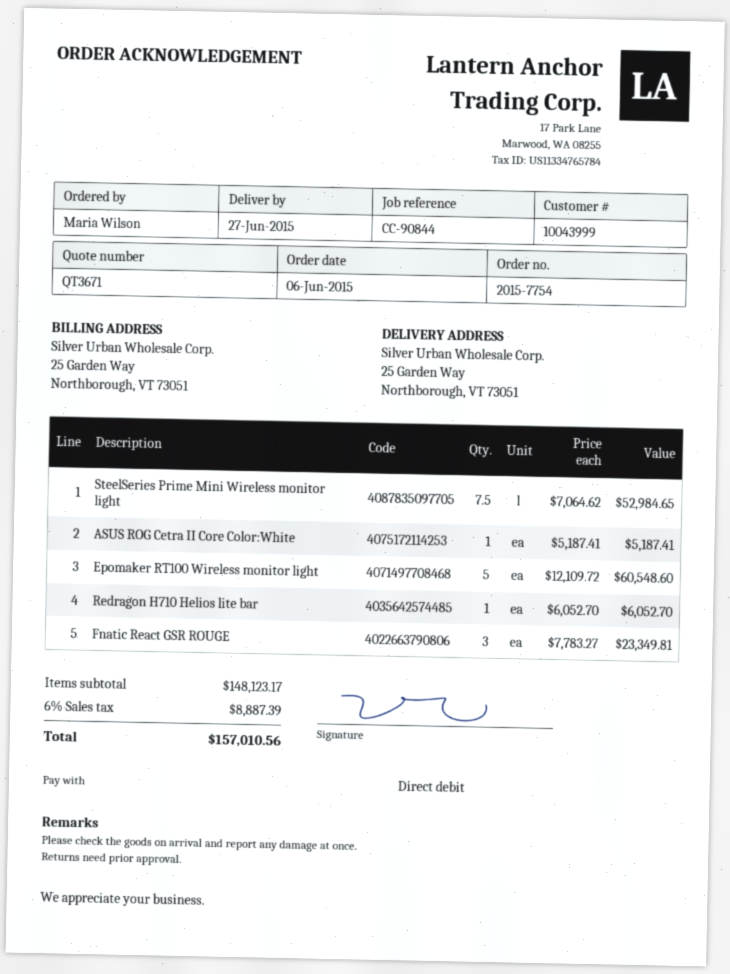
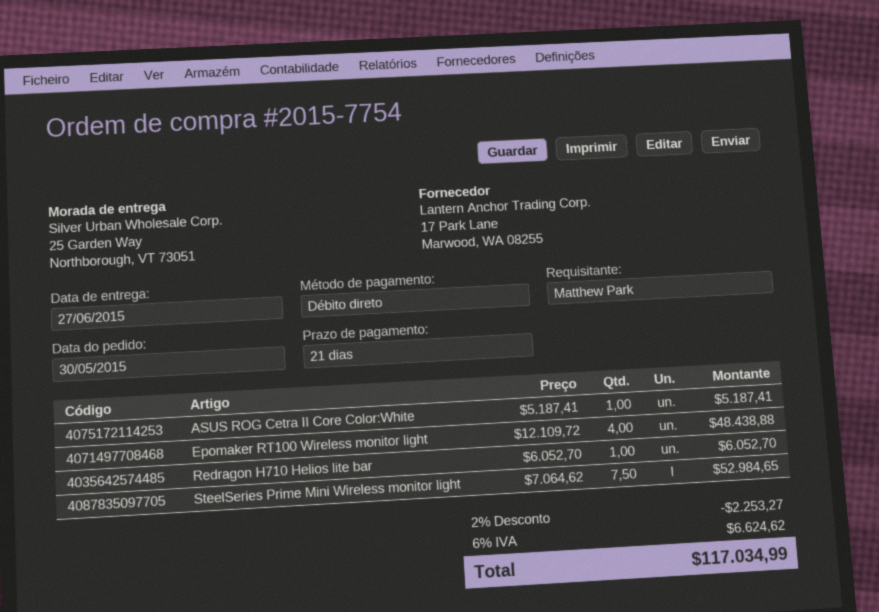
order date: 2015-06-06 -> 2015-05-30
ordered by: Maria Wilson -> Matthew Park
Epomaker RT100 Wireless monitor light: 5 x 12109.72 = 60548.60 -> 4 x 12109.72 = 48438.88
Fnatic React GSR ROUGE: 3 x 7783.27 = 23349.81 -> none
discount: none -> 2% = 2253.27
tax: 6% = 8887.39 -> 6% = 6624.62
total: 157010.56 -> 117034.99

